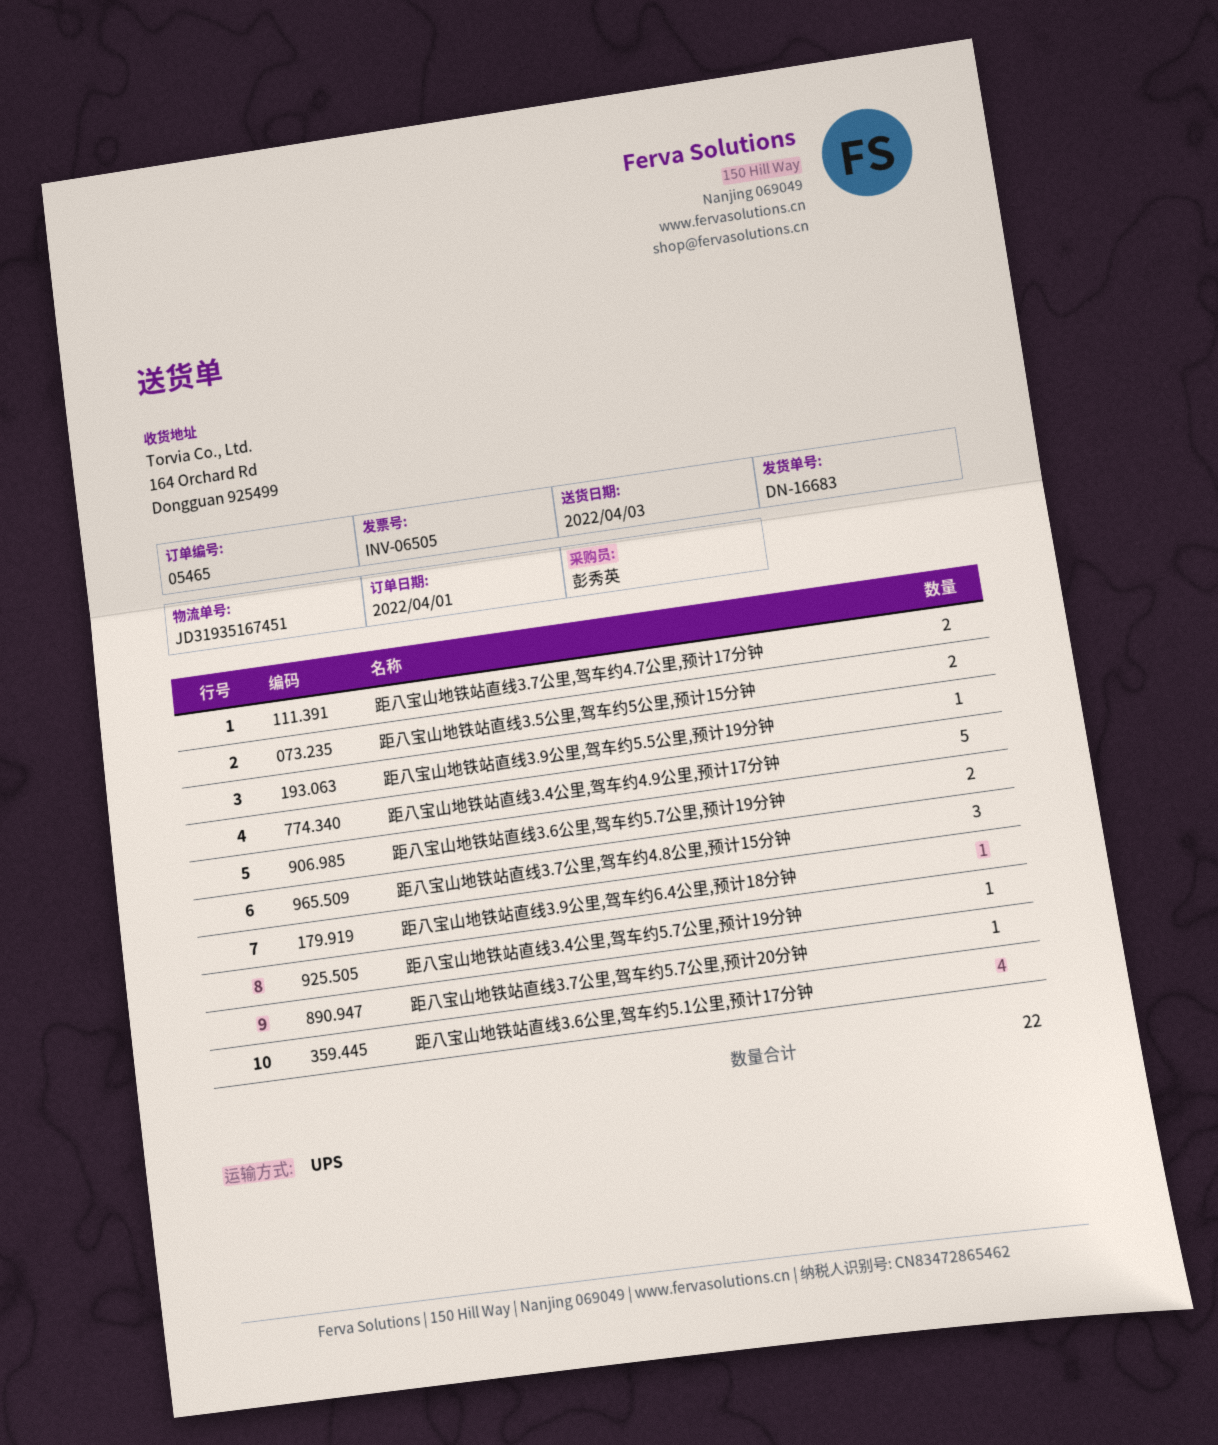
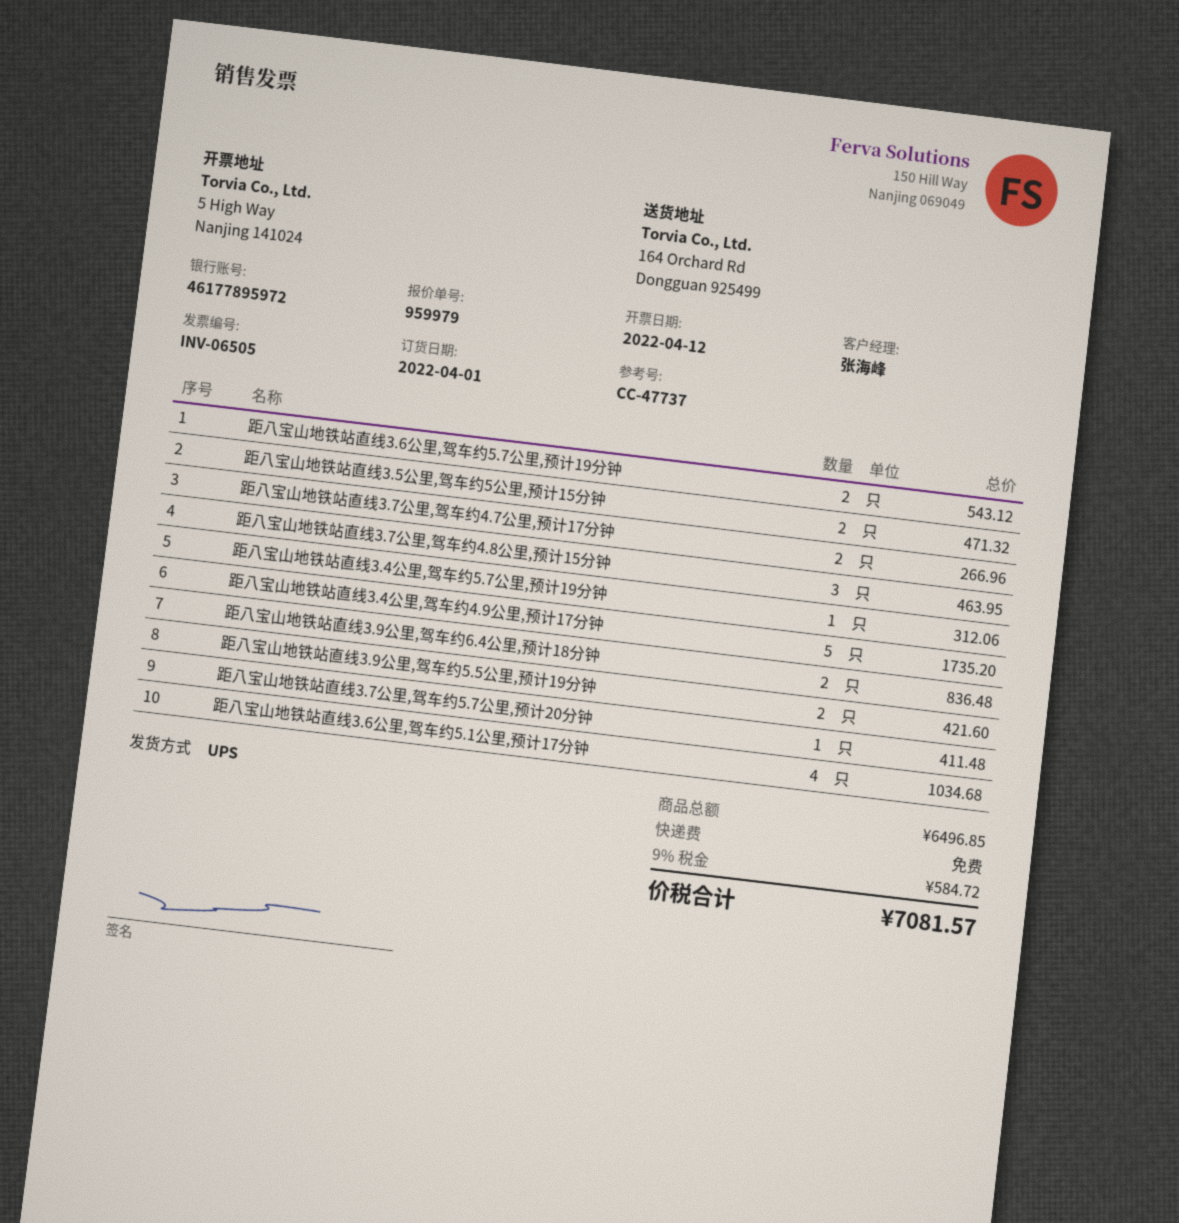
距八宝山地铁站直线3.9公里,驾车约5.5公里,预计19分钟: 1 -> 2
距八宝山地铁站直线3.9公里,驾车约6.4公里,预计18分钟: 1 -> 2

